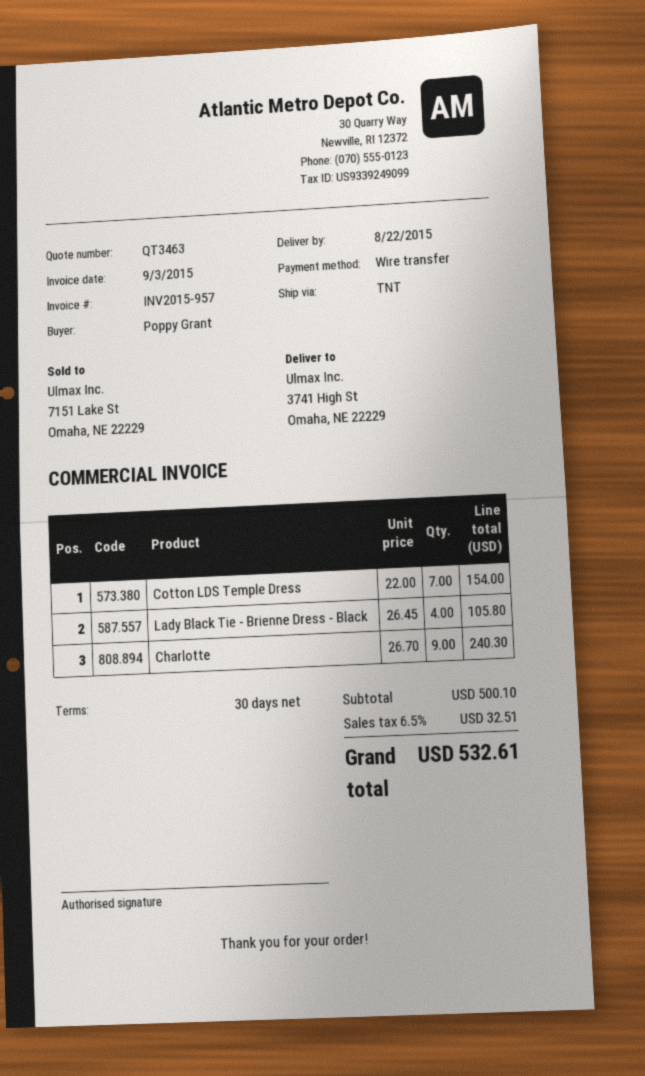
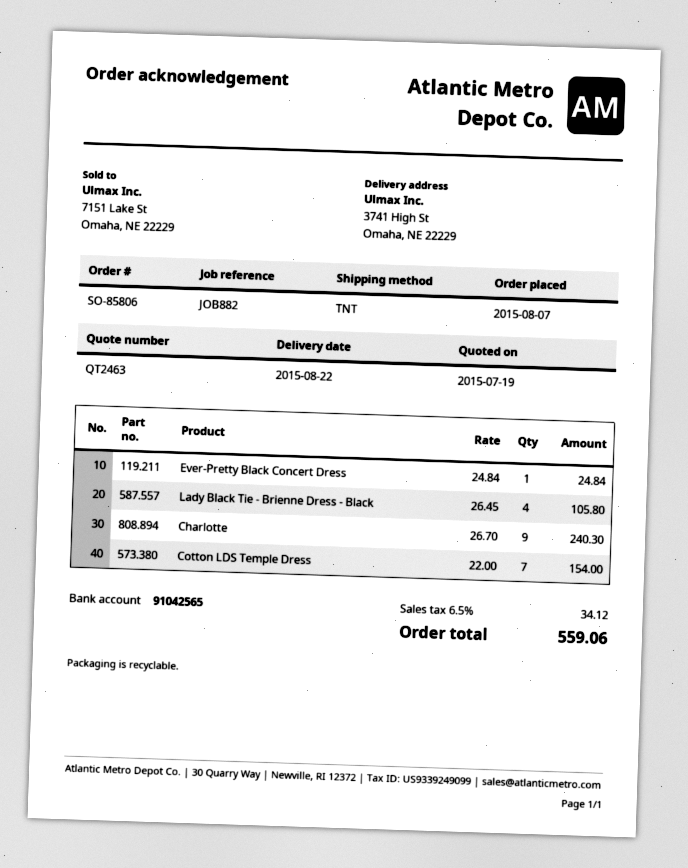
quote number: QT3463 -> QT2463
Ever-Pretty Black Concert Dress: none -> 1 x 24.84 = 24.84
tax: 6.5% = 32.51 -> 6.5% = 34.12
total: 532.61 -> 559.06

